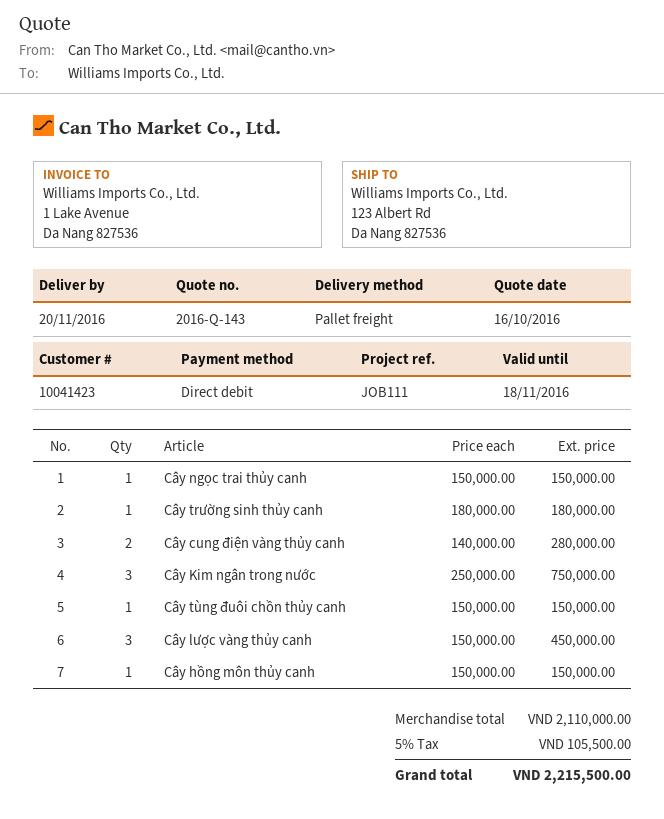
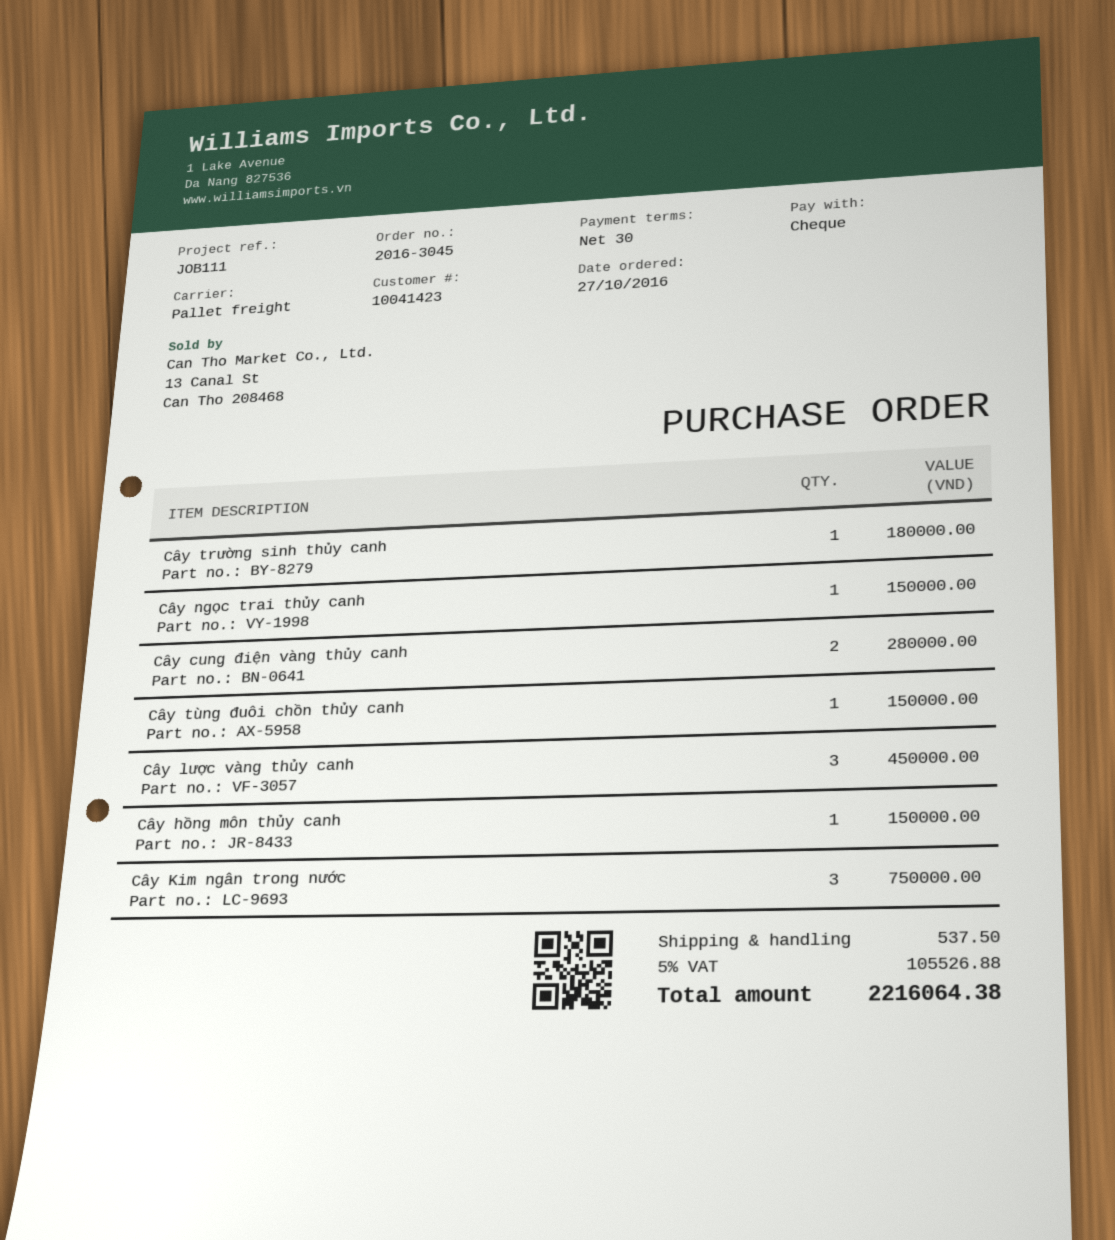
payment method: direct debit -> cheque
shipping: none -> 537.50
tax: 5% = 105500.00 -> 5% = 105526.88
total: 2215500.00 -> 2216064.38

